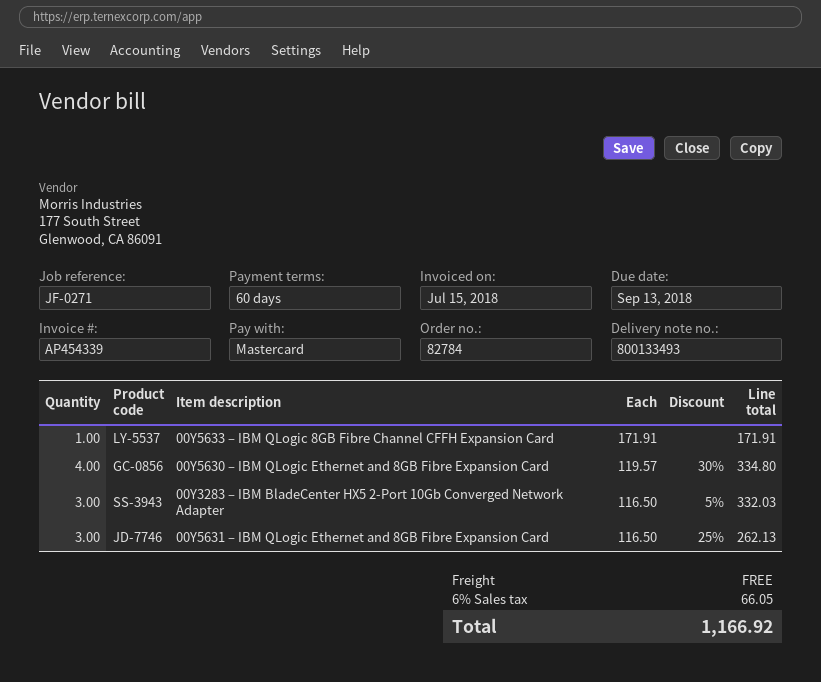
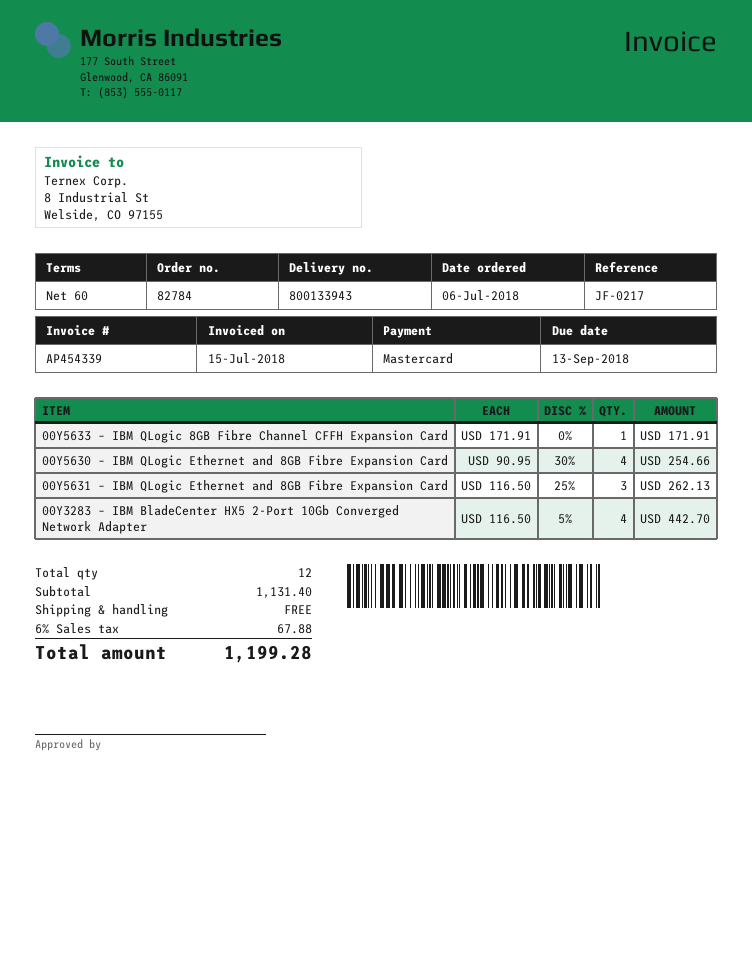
delivery note number: 800133493 -> 800133943
reference: JF-0271 -> JF-0217
00Y5630 – IBM QLogic Ethernet and 8GB Fibre Expansion Card: 4 x 119.57 - 30% = 334.80 -> 4 x 90.95 - 30% = 254.66
00Y3283 – IBM BladeCenter HX5 2-Port 10Gb Converged Network Adapter: 3 x 116.50 - 5% = 332.03 -> 4 x 116.50 - 5% = 442.70
tax: 6% = 66.05 -> 6% = 67.88
total: 1166.92 -> 1199.28

